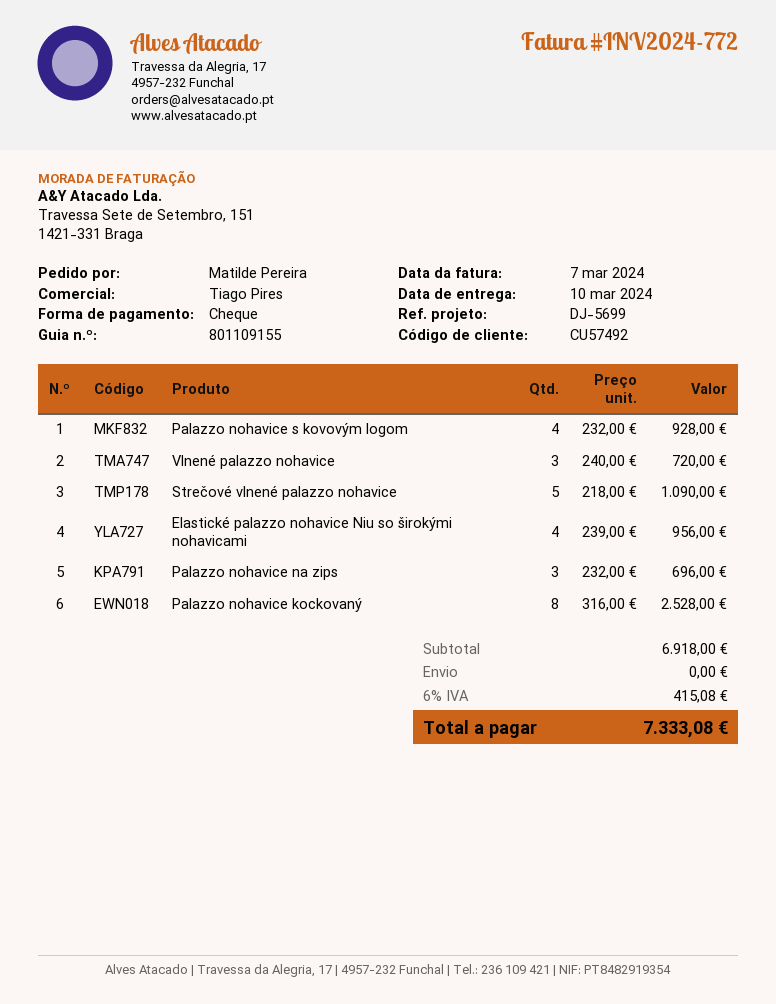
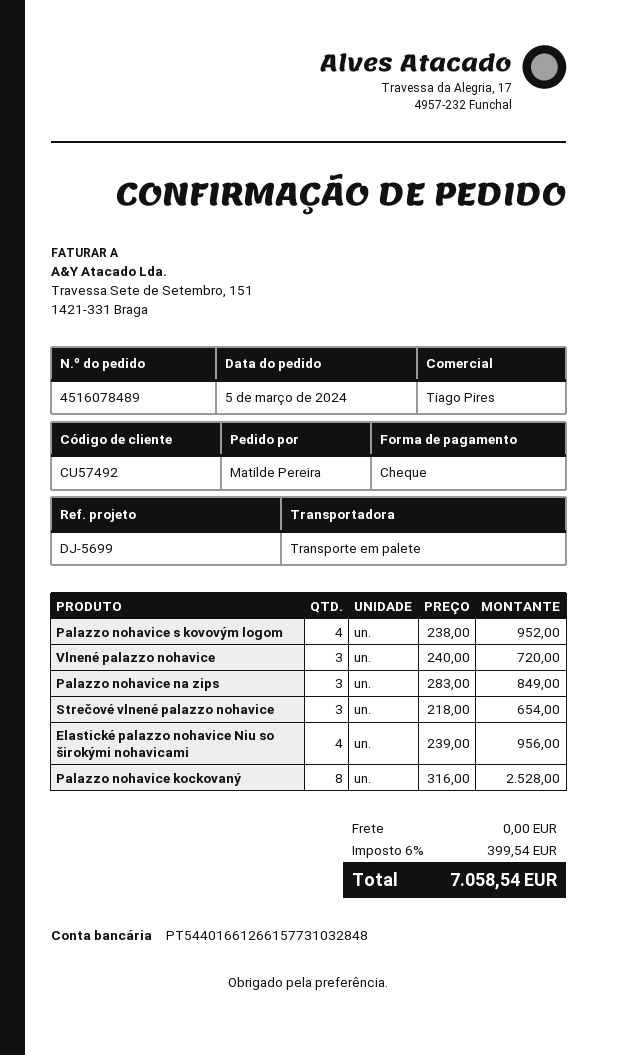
Palazzo nohavice s kovovým logom: 4 x 232.00 = 928.00 -> 4 x 238.00 = 952.00
Strečové vlnené palazzo nohavice: 5 x 218.00 = 1090.00 -> 3 x 218.00 = 654.00
Palazzo nohavice na zips: 3 x 232.00 = 696.00 -> 3 x 283.00 = 849.00
tax: 6% = 415.08 -> 6% = 399.54
total: 7333.08 -> 7058.54

